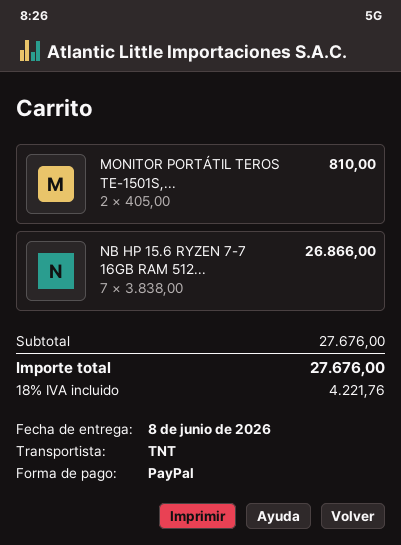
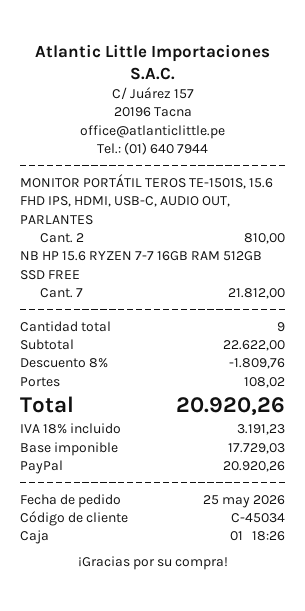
NB HP 15.6 RYZEN 7-7 16GB RAM 512...: 7 for 26866.00 -> 7 for 21812.00
subtotal: 27676.00 -> 22622.00
discount: none -> 8% = 1809.76
shipping: none -> 108.02
tax: 18% = 4221.76 -> 18% = 3191.23
total: 27676.00 -> 20920.26

